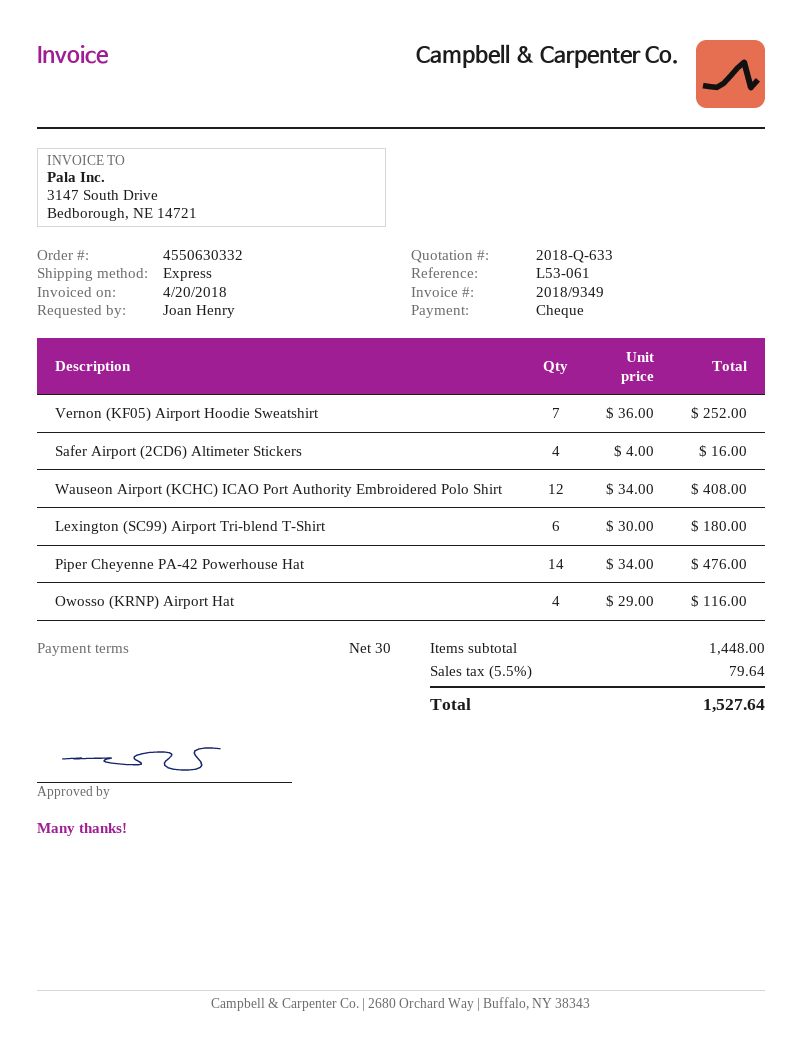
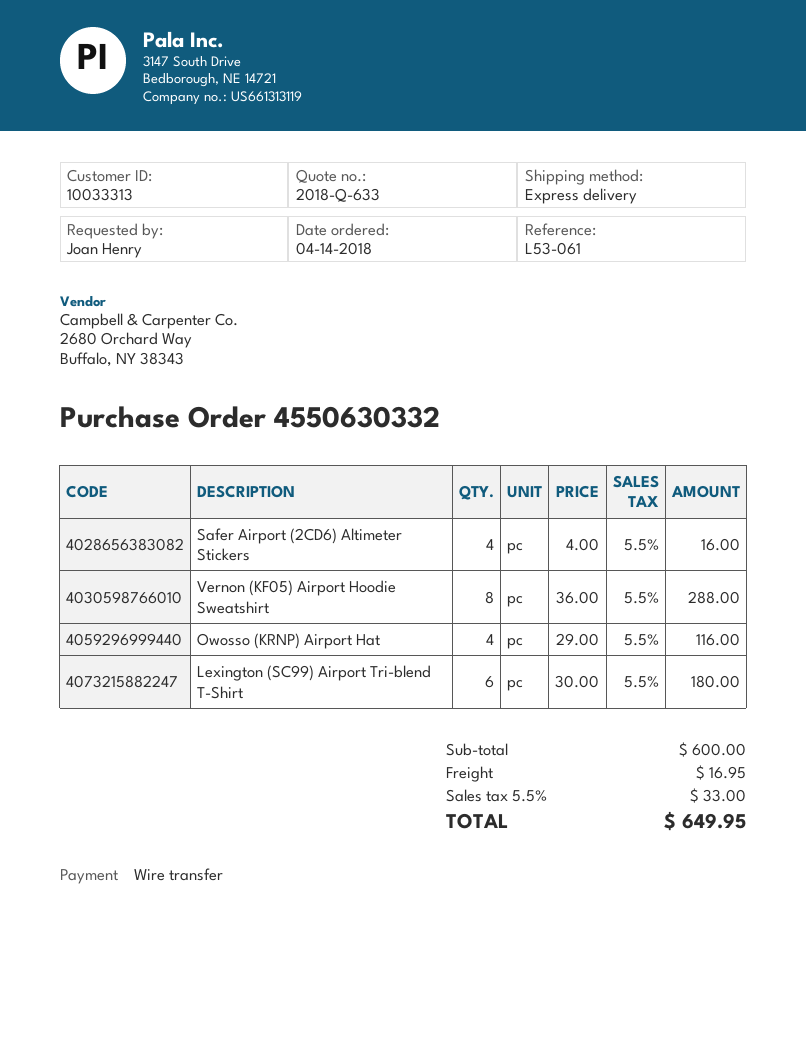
payment method: cheque -> bank transfer
Vernon (KF05) Airport Hoodie Sweatshirt: 7 x 36.00 = 252.00 -> 8 x 36.00 = 288.00
Wauseon Airport (KCHC) ICAO Port Authority Embroidered Polo Shirt: 12 x 34.00 = 408.00 -> none
Piper Cheyenne PA-42 Powerhouse Hat: 14 x 34.00 = 476.00 -> none
subtotal: 1448.00 -> 600.00
shipping: none -> 16.95
tax: 5.5% = 79.64 -> 5.5% = 33.00
total: 1527.64 -> 649.95

